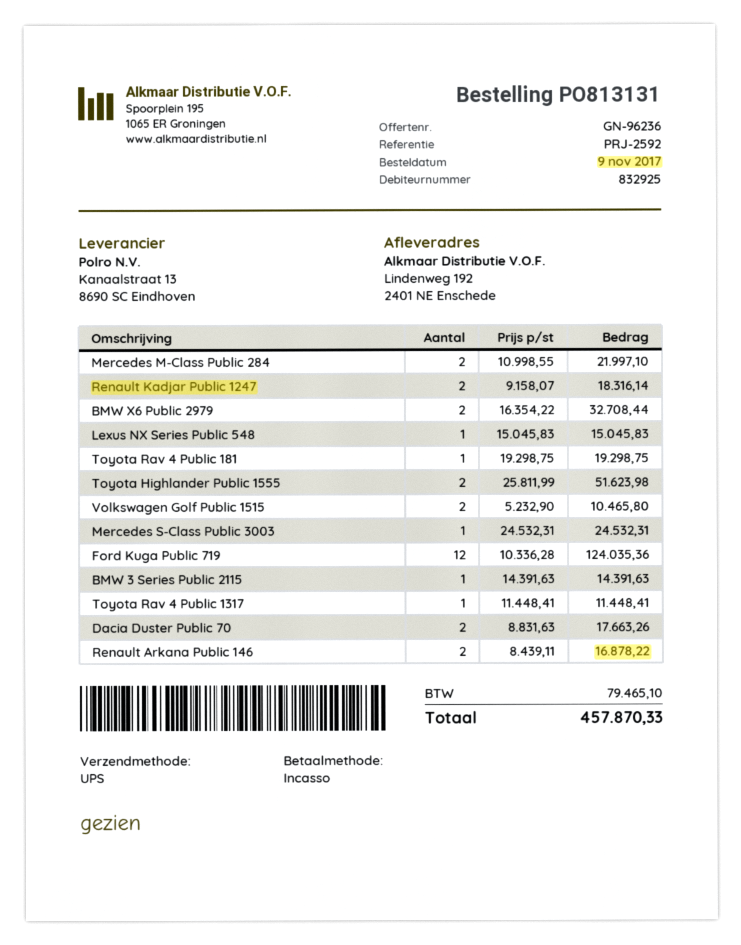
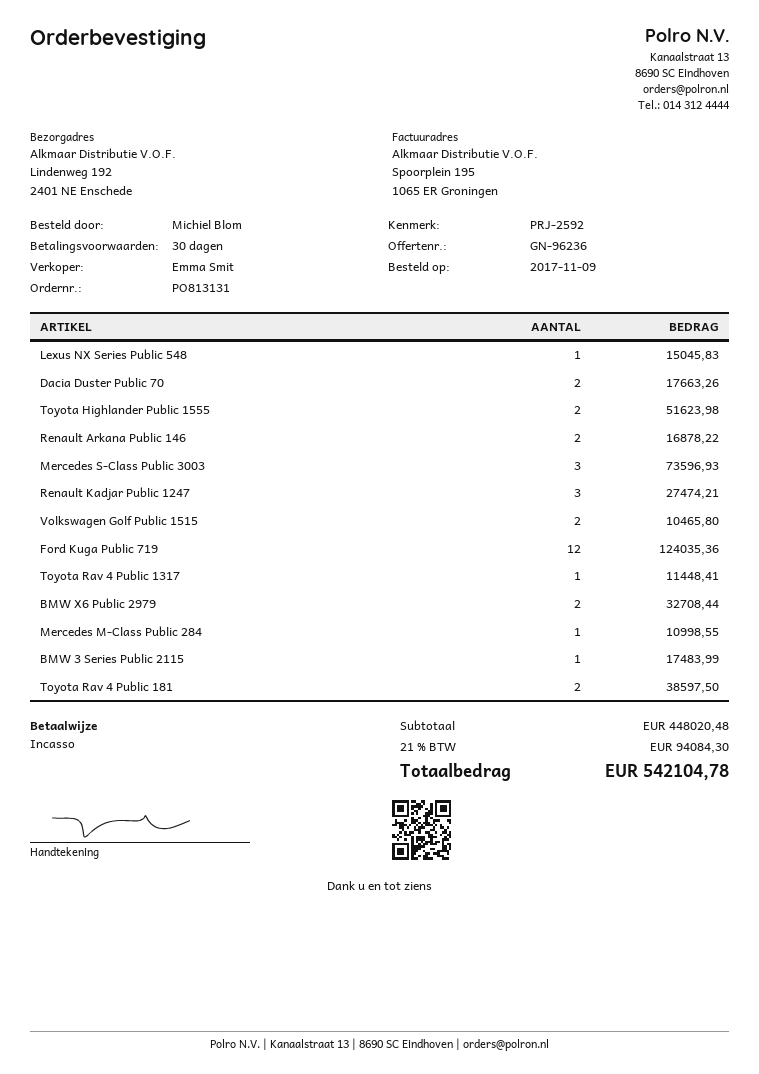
Mercedes M-Class Public 284: 2 for 21997.10 -> 1 for 10998.55
Renault Kadjar Public 1247: 2 for 18316.14 -> 3 for 27474.21
Toyota Rav 4 Public 181: 1 for 19298.75 -> 2 for 38597.50
Mercedes S-Class Public 3003: 1 for 24532.31 -> 3 for 73596.93
BMW 3 Series Public 2115: 1 for 14391.63 -> 1 for 17483.99
tax: 79465.10 -> 94084.30
total: 457870.33 -> 542104.78

